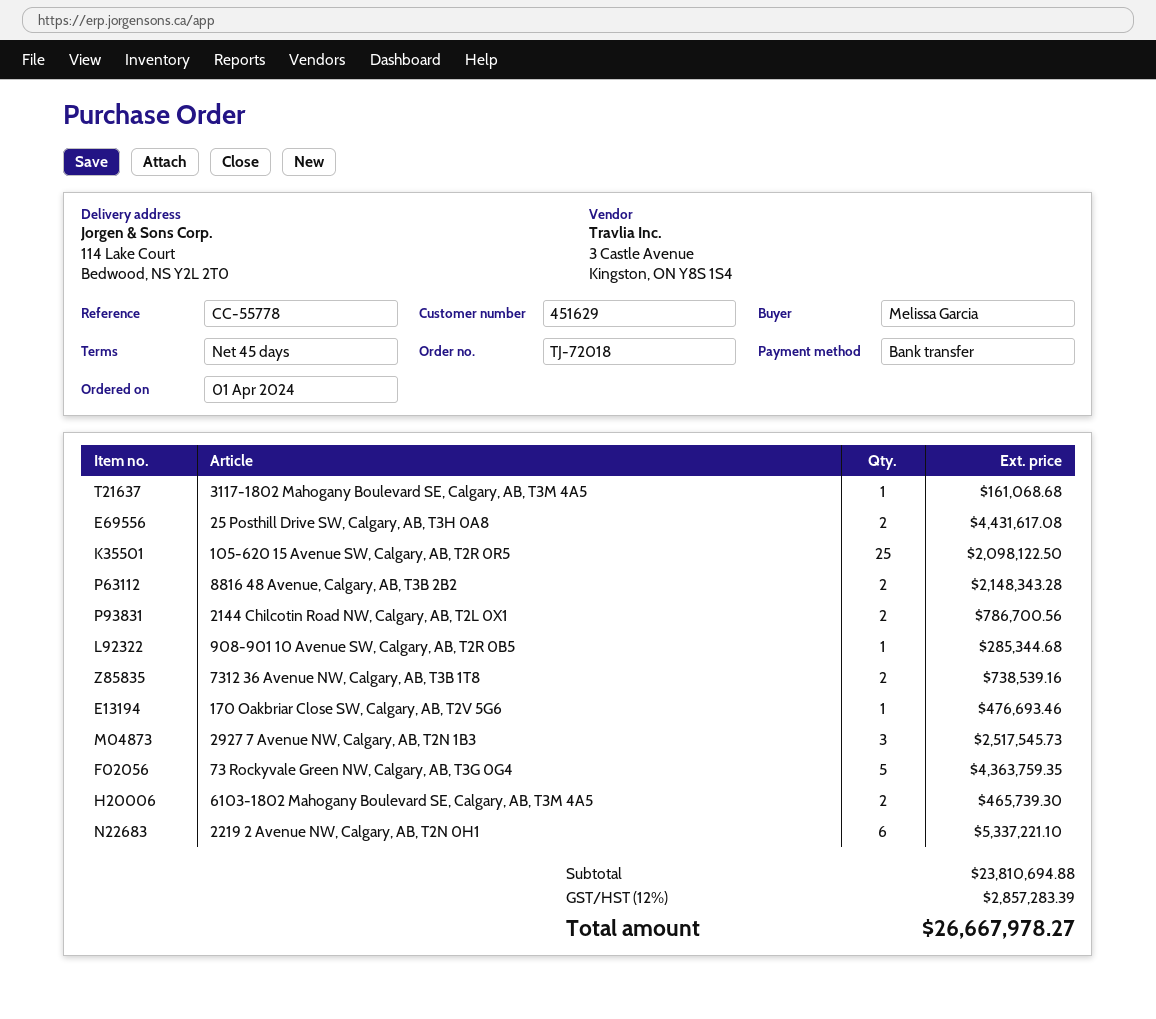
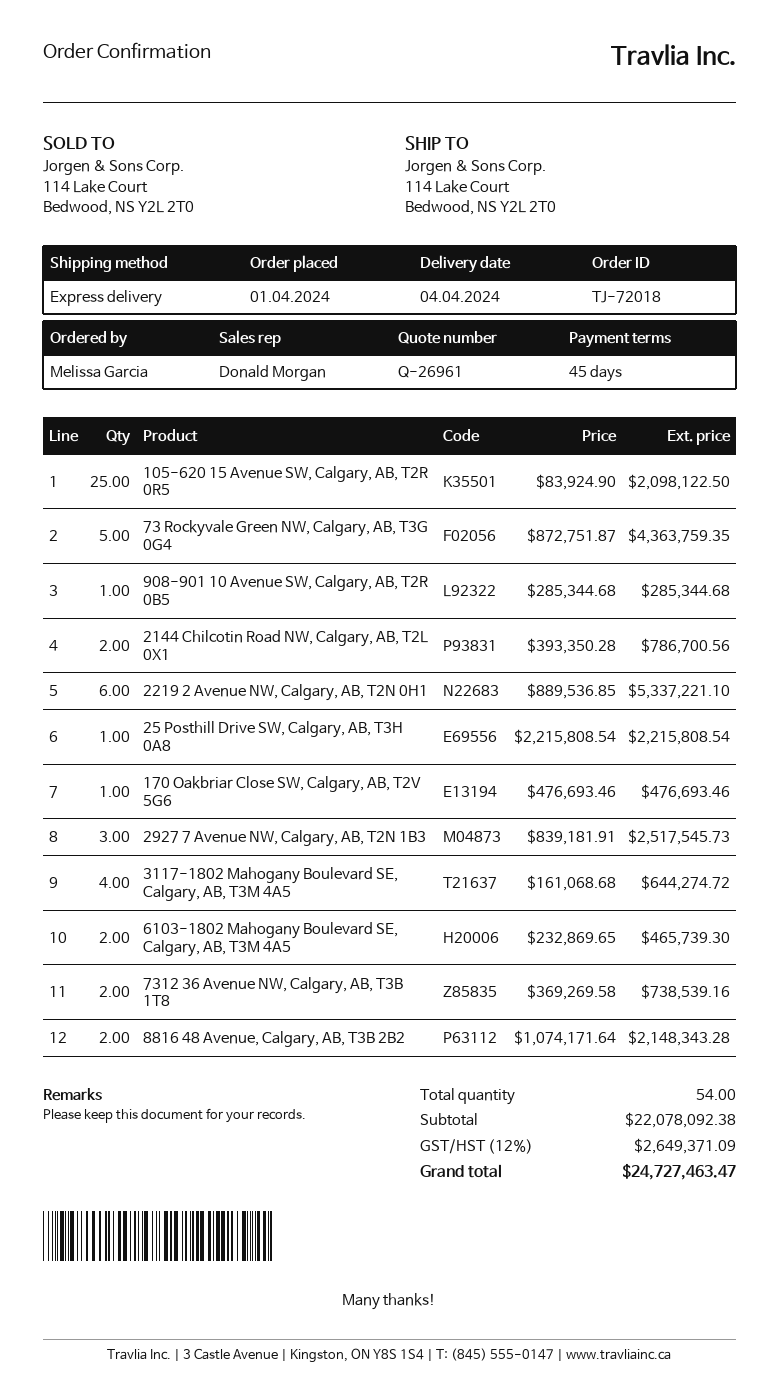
3117-1802 Mahogany Boulevard SE, Calgary, AB, T3M 4A5: 1 for 161068.68 -> 4 for 644274.72
25 Posthill Drive SW, Calgary, AB, T3H 0A8: 2 for 4431617.08 -> 1 for 2215808.54
subtotal: 23810694.88 -> 22078092.38
tax: 12% = 2857283.39 -> 12% = 2649371.09
total: 26667978.27 -> 24727463.47

